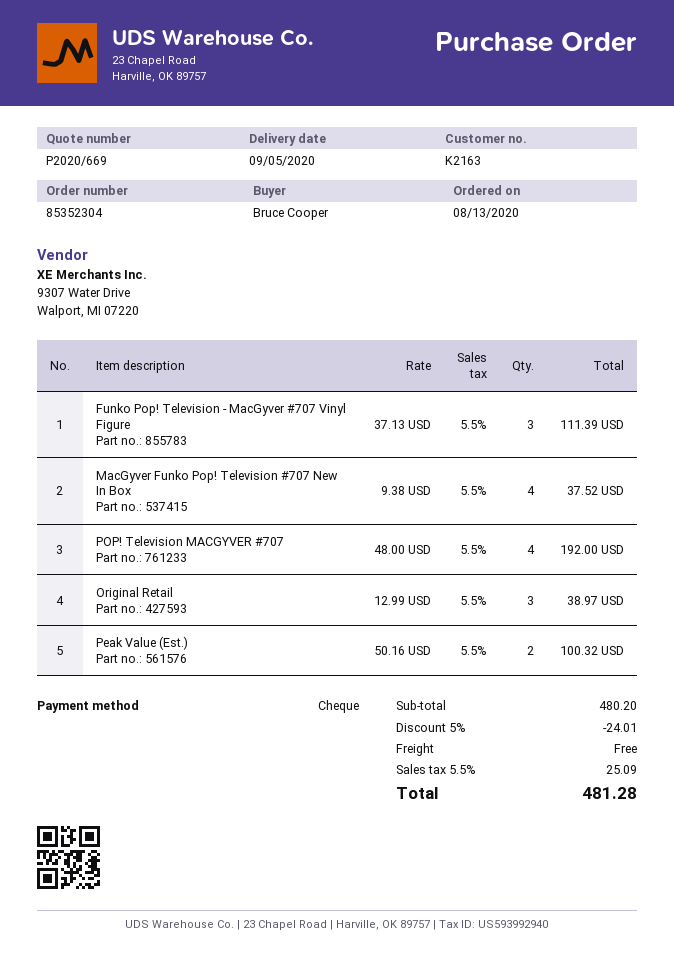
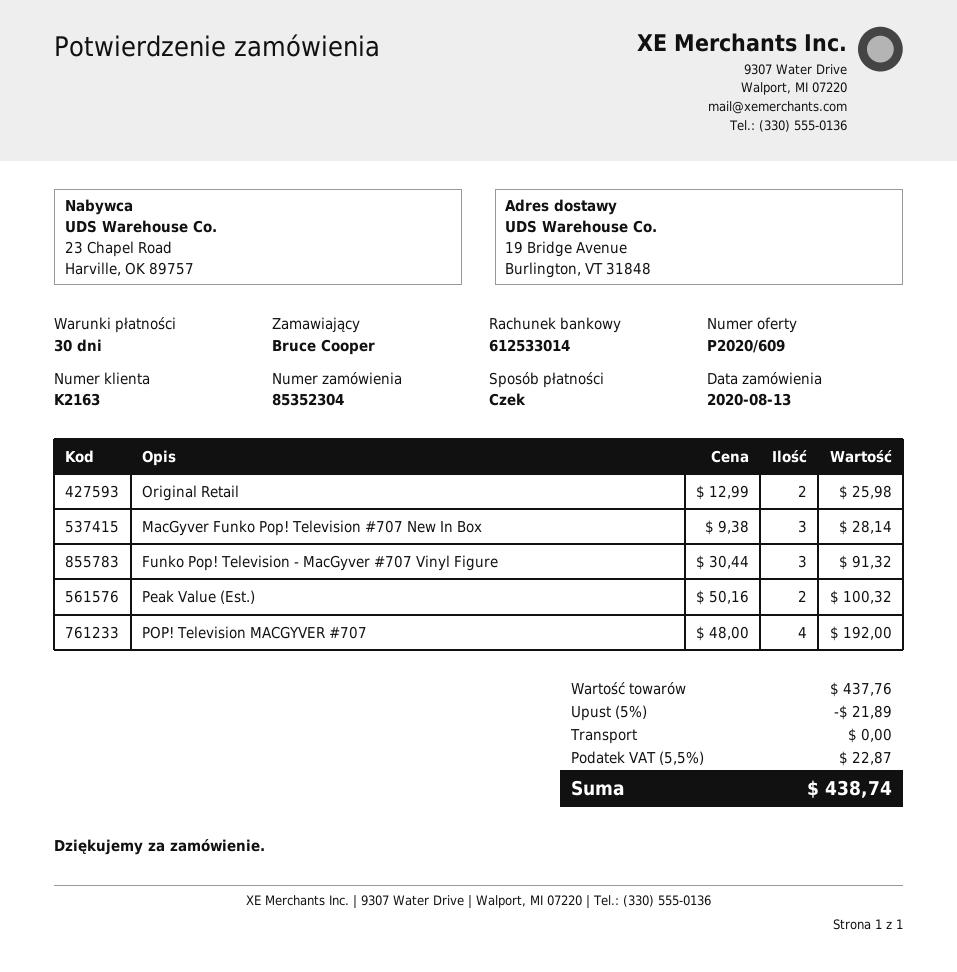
quote number: P2020/669 -> P2020/609
Funko Pop! Television - MacGyver #707 Vinyl Figure: 3 x 37.13 = 111.39 -> 3 x 30.44 = 91.32
MacGyver Funko Pop! Television #707 New In Box: 4 x 9.38 = 37.52 -> 3 x 9.38 = 28.14
Original Retail: 3 x 12.99 = 38.97 -> 2 x 12.99 = 25.98
subtotal: 480.20 -> 437.76
discount: 5% = 24.01 -> 5% = 21.89
tax: 5.5% = 25.09 -> 5.5% = 22.87
total: 481.28 -> 438.74

